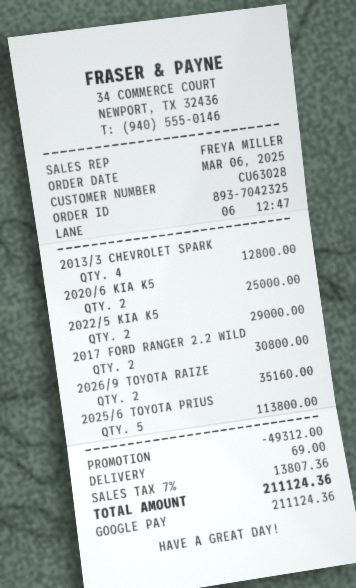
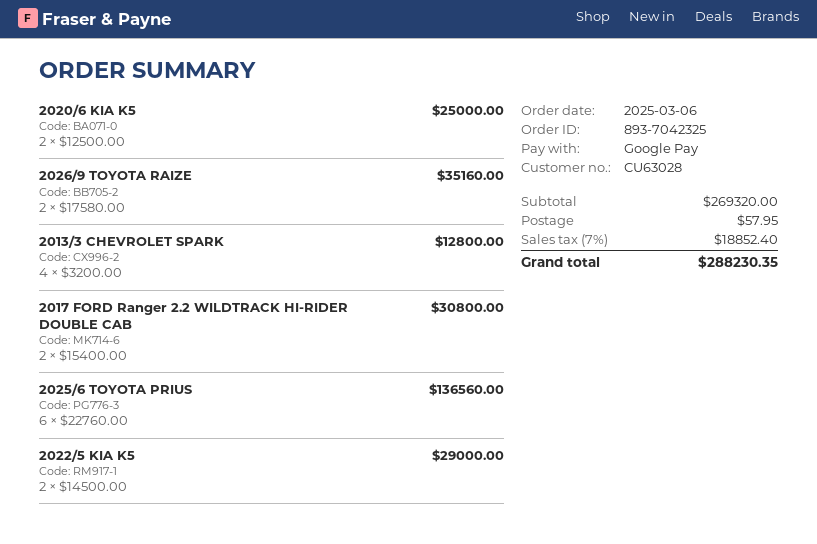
2025/6 TOYOTA PRIUS: 5 for 113800.00 -> 6 for 136560.00
discount: 49312.00 -> none
shipping: 69.00 -> 57.95
tax: 7% = 13807.36 -> 7% = 18852.40
total: 211124.36 -> 288230.35

